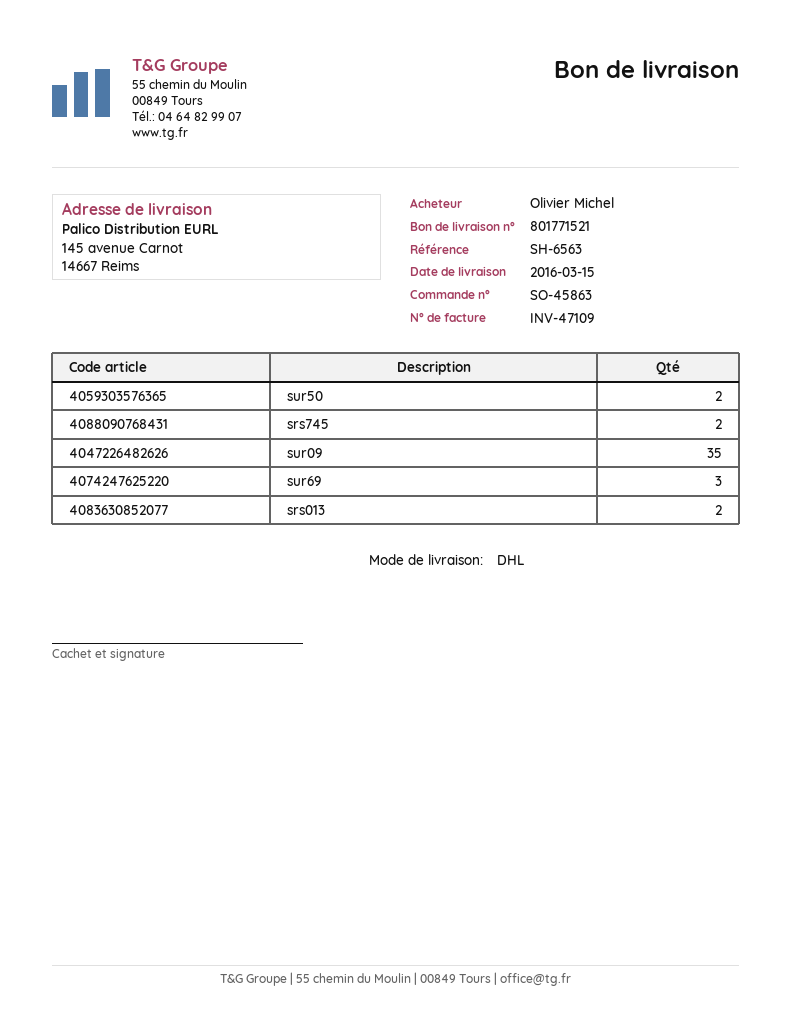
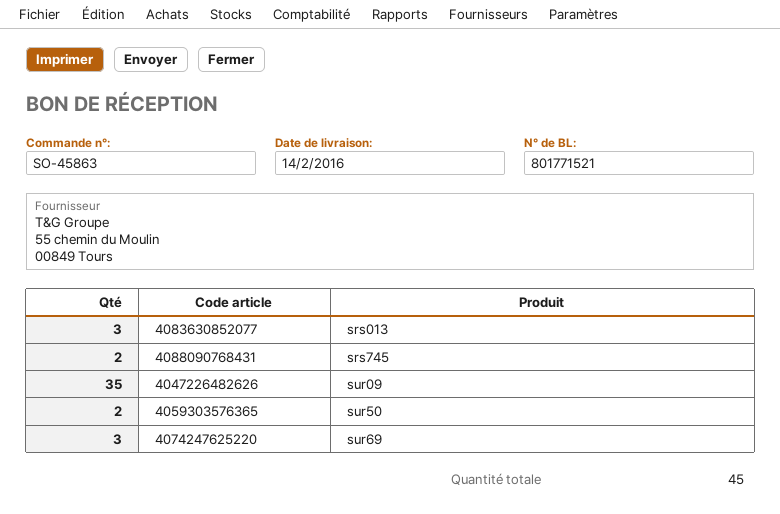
delivery date: 2016-03-15 -> 2016-02-14
srs013: 2 -> 3

